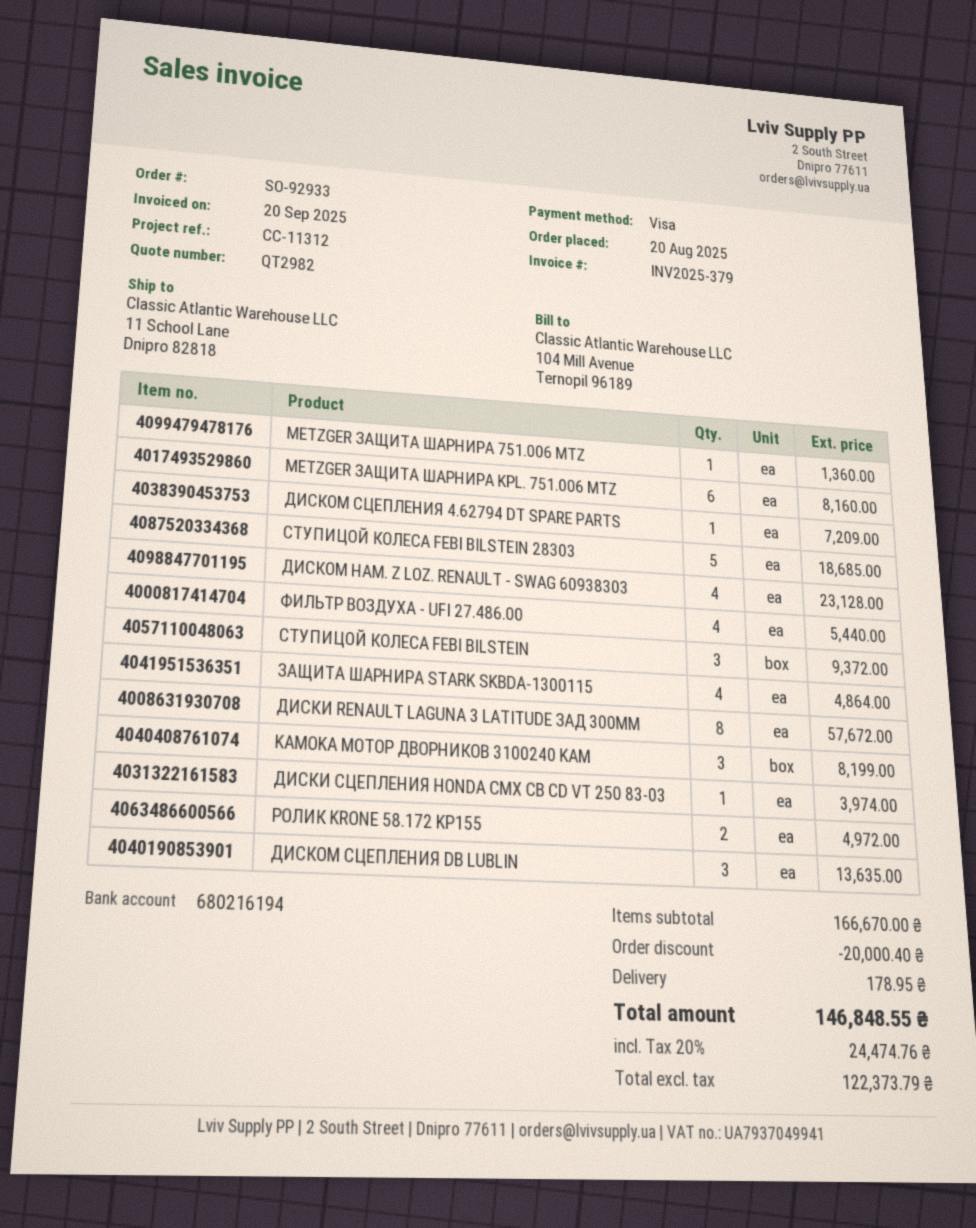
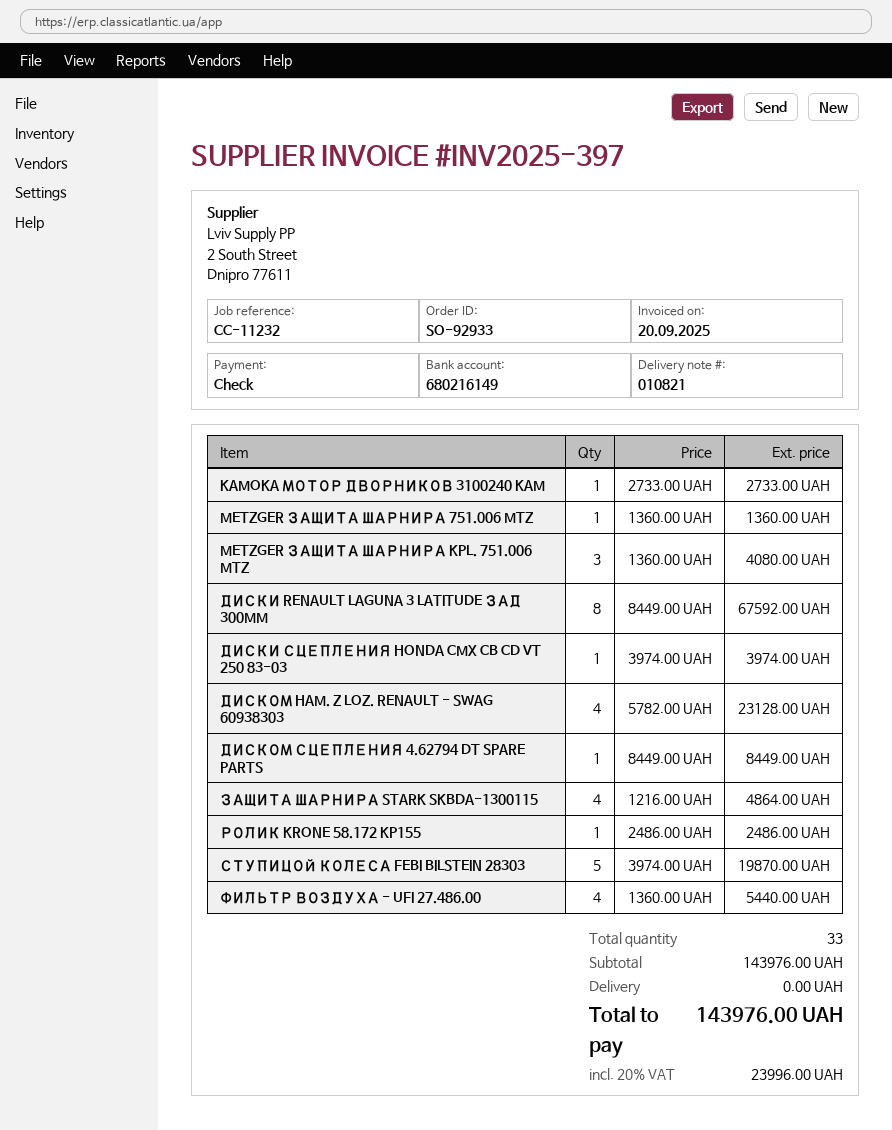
invoice number: INV2025-379 -> INV2025-397
reference: CC-11312 -> CC-11232
payment method: Visa -> cheque
bank account: 680216194 -> 680216149
METZGER ЗАЩИТА ШАРНИРА KPL. 751.006 MTZ: 6 for 8160.00 -> 3 for 4080.00
ДИСКОМ СЦЕПЛЕНИЯ 4.62794 DT SPARE PARTS: 1 for 7209.00 -> 1 for 8449.00
СТУПИЦОЙ КОЛЕСА FEBI BILSTEIN 28303: 5 for 18685.00 -> 5 for 19870.00
СТУПИЦОЙ КОЛЕСА FEBI BILSTEIN: 3 for 9372.00 -> none
ДИСКИ RENAULT LAGUNA 3 LATITUDE ЗАД 300MM: 8 for 57672.00 -> 8 for 67592.00
KAMOKA МОТОР ДВОРНИКОВ 3100240 KAM: 3 for 8199.00 -> 1 for 2733.00
РОЛИК KRONE 58.172 KP155: 2 for 4972.00 -> 1 for 2486.00
ДИСКОМ СЦЕПЛЕНИЯ DB LUBLIN: 3 for 13635.00 -> none
subtotal: 166670.00 -> 143976.00
discount: 20000.40 -> none
shipping: 178.95 -> 0.00
tax: 20% = 24474.76 -> 20% = 23996.00
total: 146848.55 -> 143976.00

